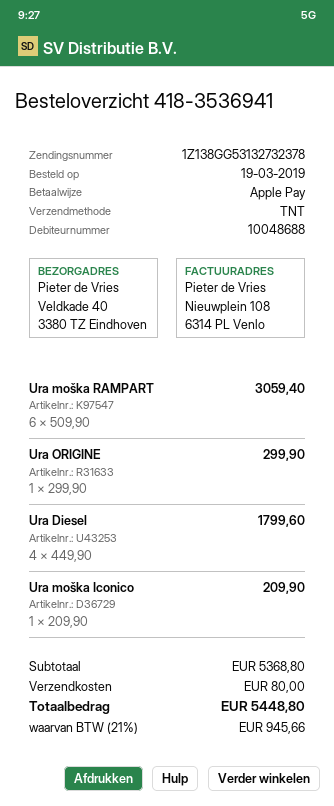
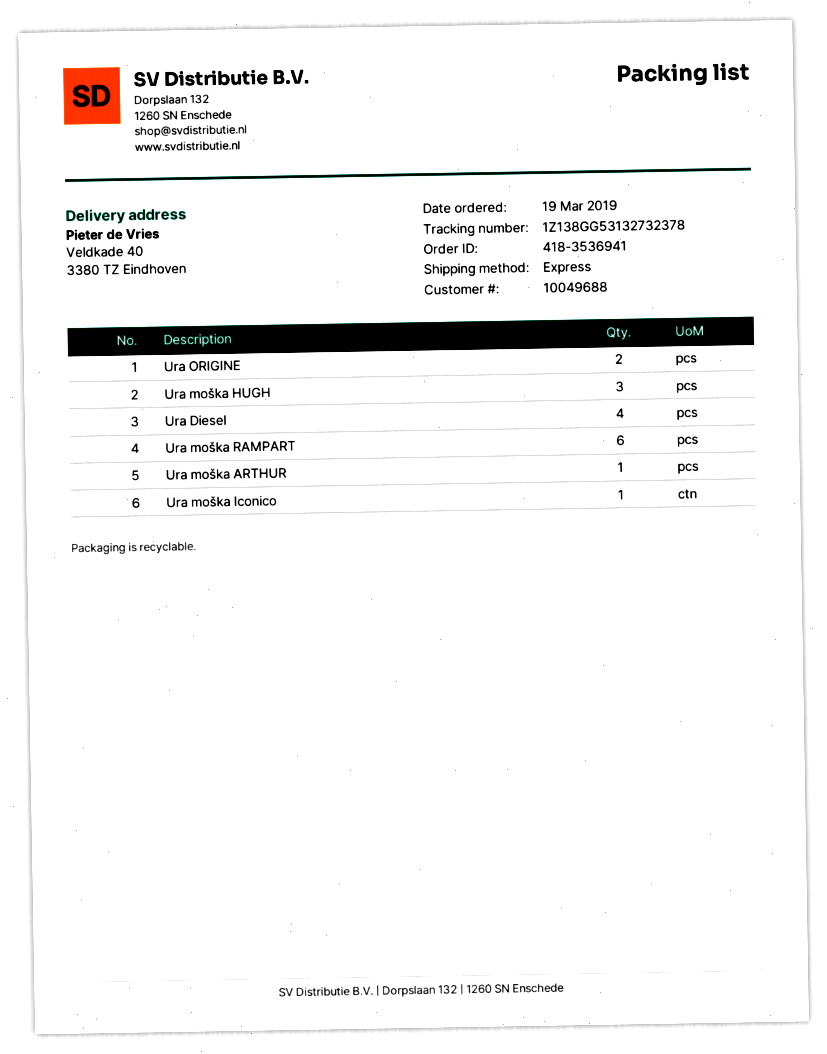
customer number: 10048688 -> 10049688
shipping method: TNT -> express
Ura ORIGINE: 1 -> 2
Ura moška HUGH: none -> 3
Ura moška ARTHUR: none -> 1

